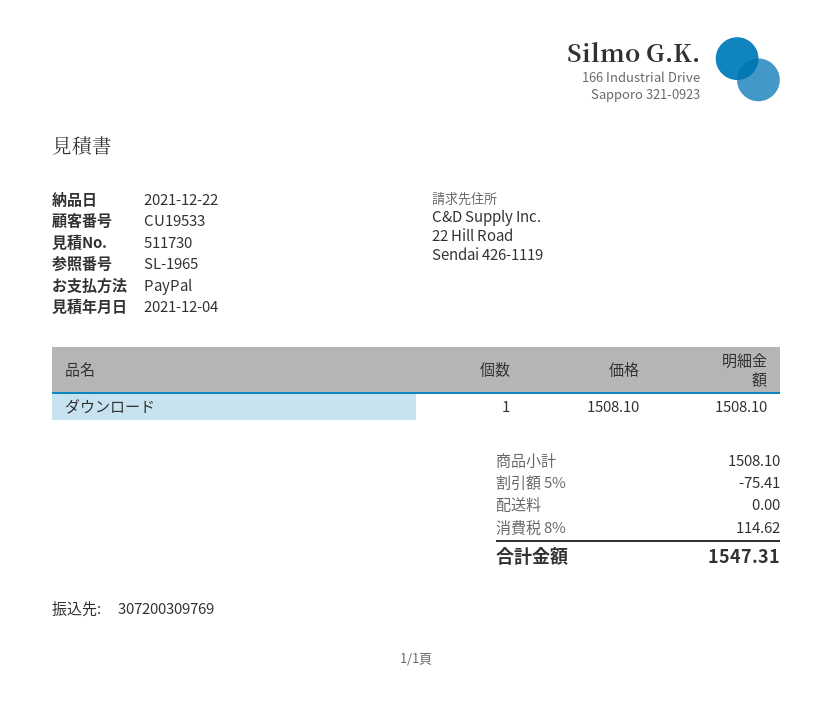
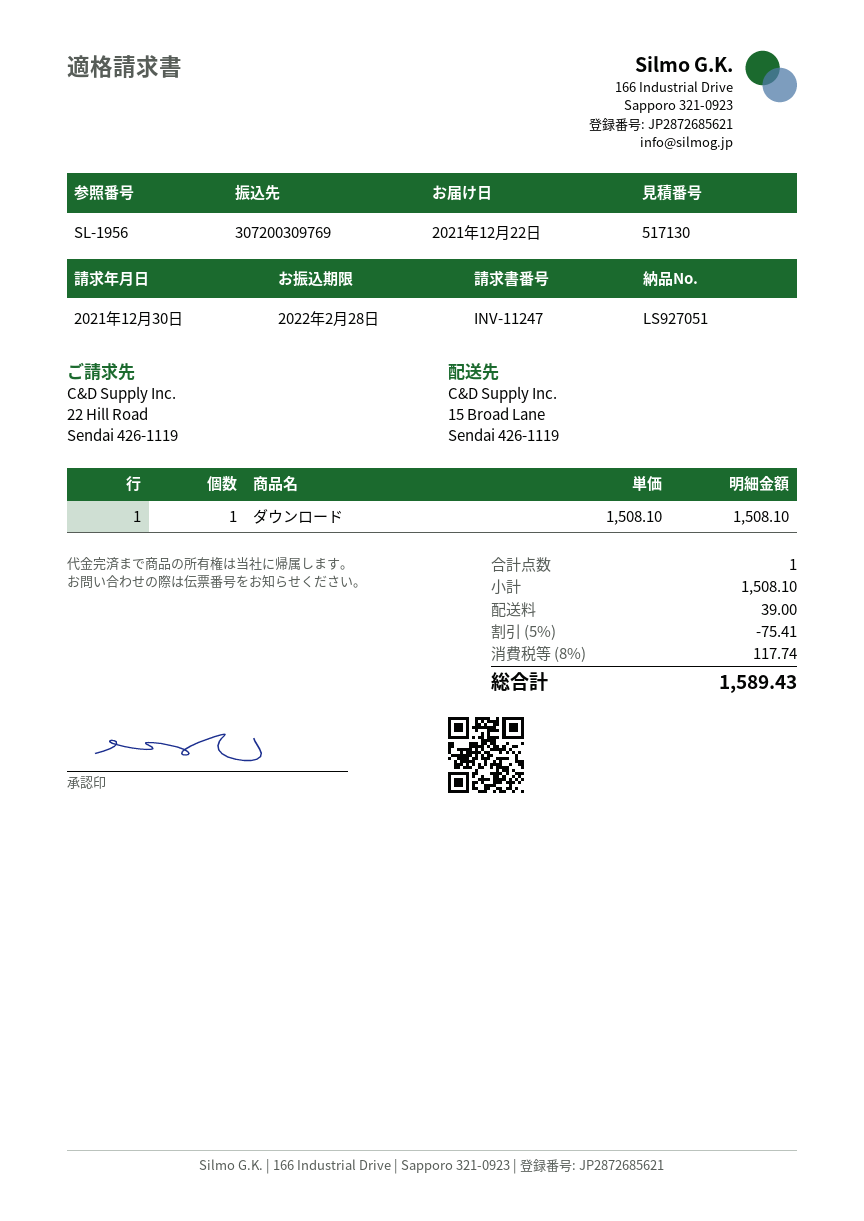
quote number: 511730 -> 517130
reference: SL-1965 -> SL-1956
shipping: 0.00 -> 39.00
tax: 8% = 114.62 -> 8% = 117.74
total: 1547.31 -> 1589.43

